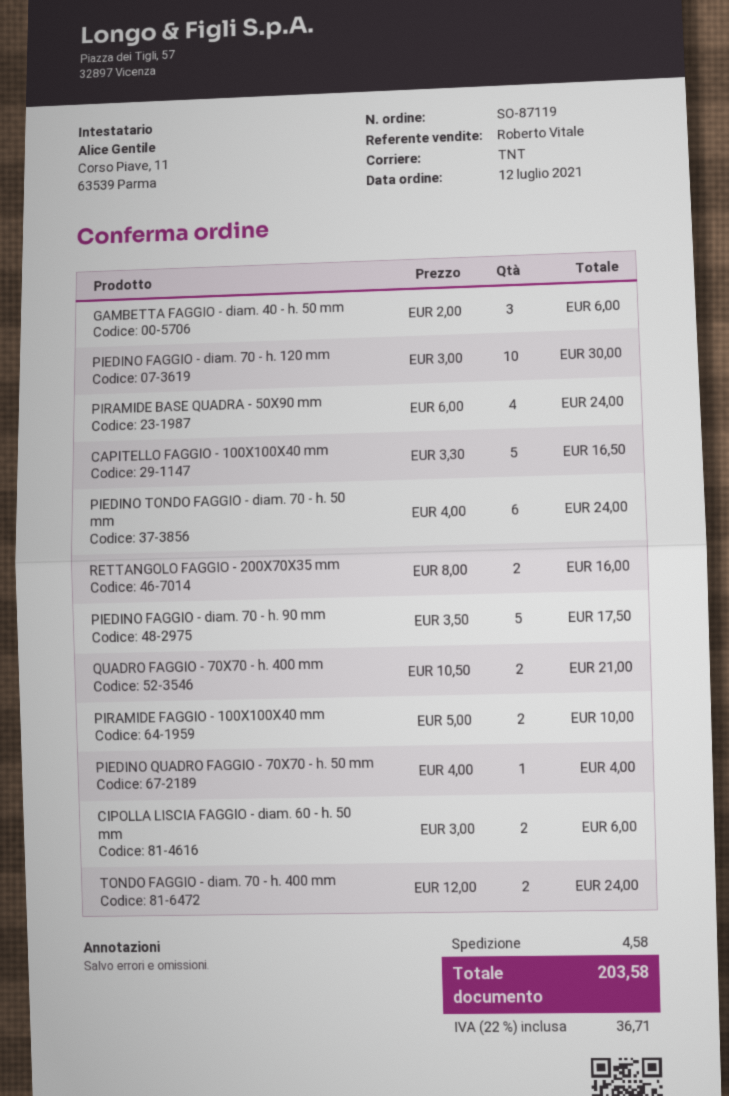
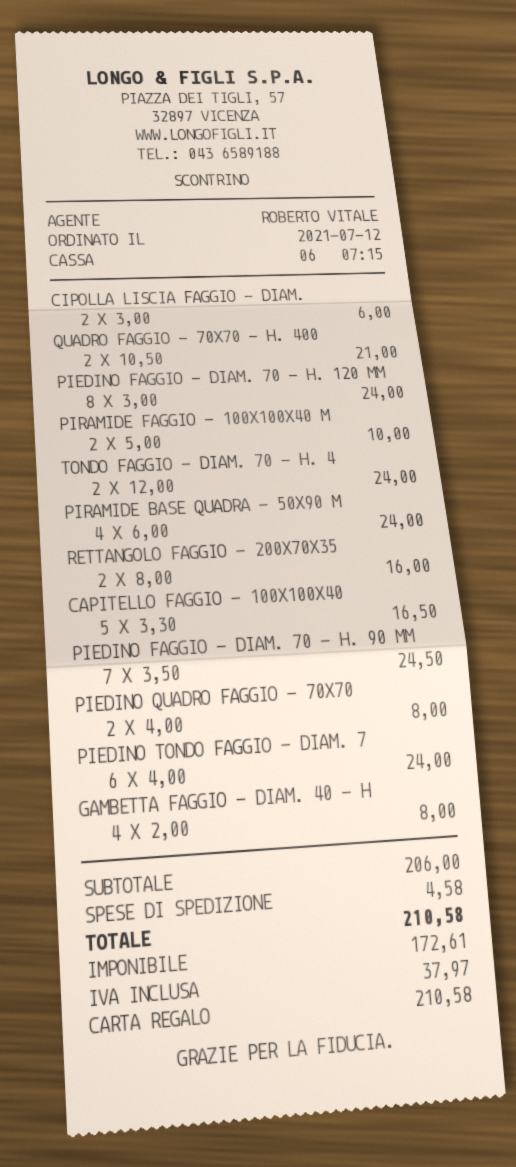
GAMBETTA FAGGIO - diam. 40 - h. 50 mm: 3 x 2.00 = 6.00 -> 4 x 2.00 = 8.00
PIEDINO FAGGIO - diam. 70 - h. 120 mm: 10 x 3.00 = 30.00 -> 8 x 3.00 = 24.00
PIEDINO FAGGIO - diam. 70 - h. 90 mm: 5 x 3.50 = 17.50 -> 7 x 3.50 = 24.50
PIEDINO QUADRO FAGGIO - 70X70 - h. 50 mm: 1 x 4.00 = 4.00 -> 2 x 4.00 = 8.00
tax: 36.71 -> 37.97
total: 203.58 -> 210.58

